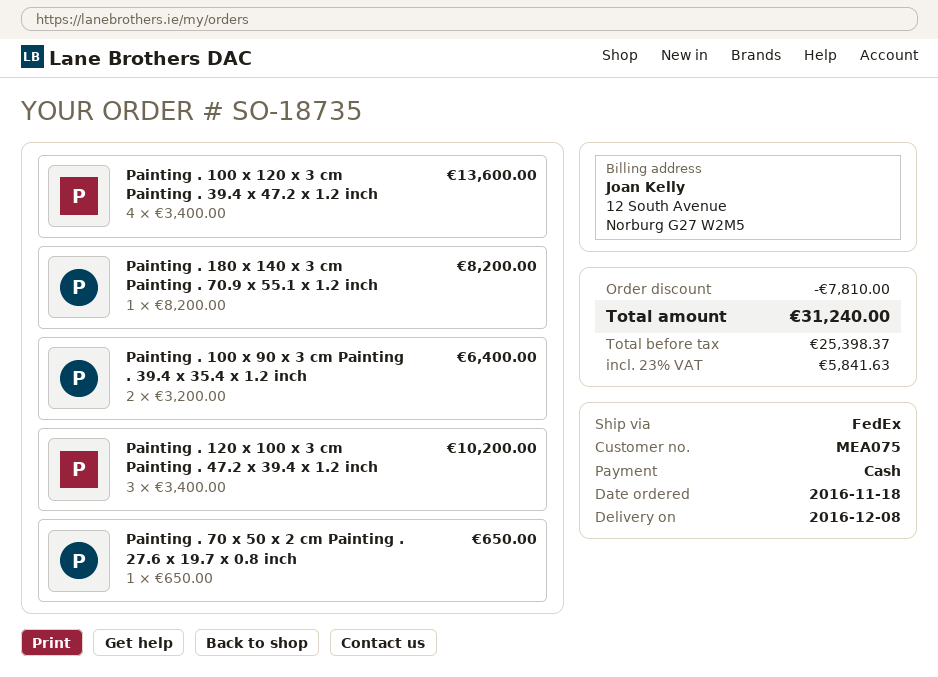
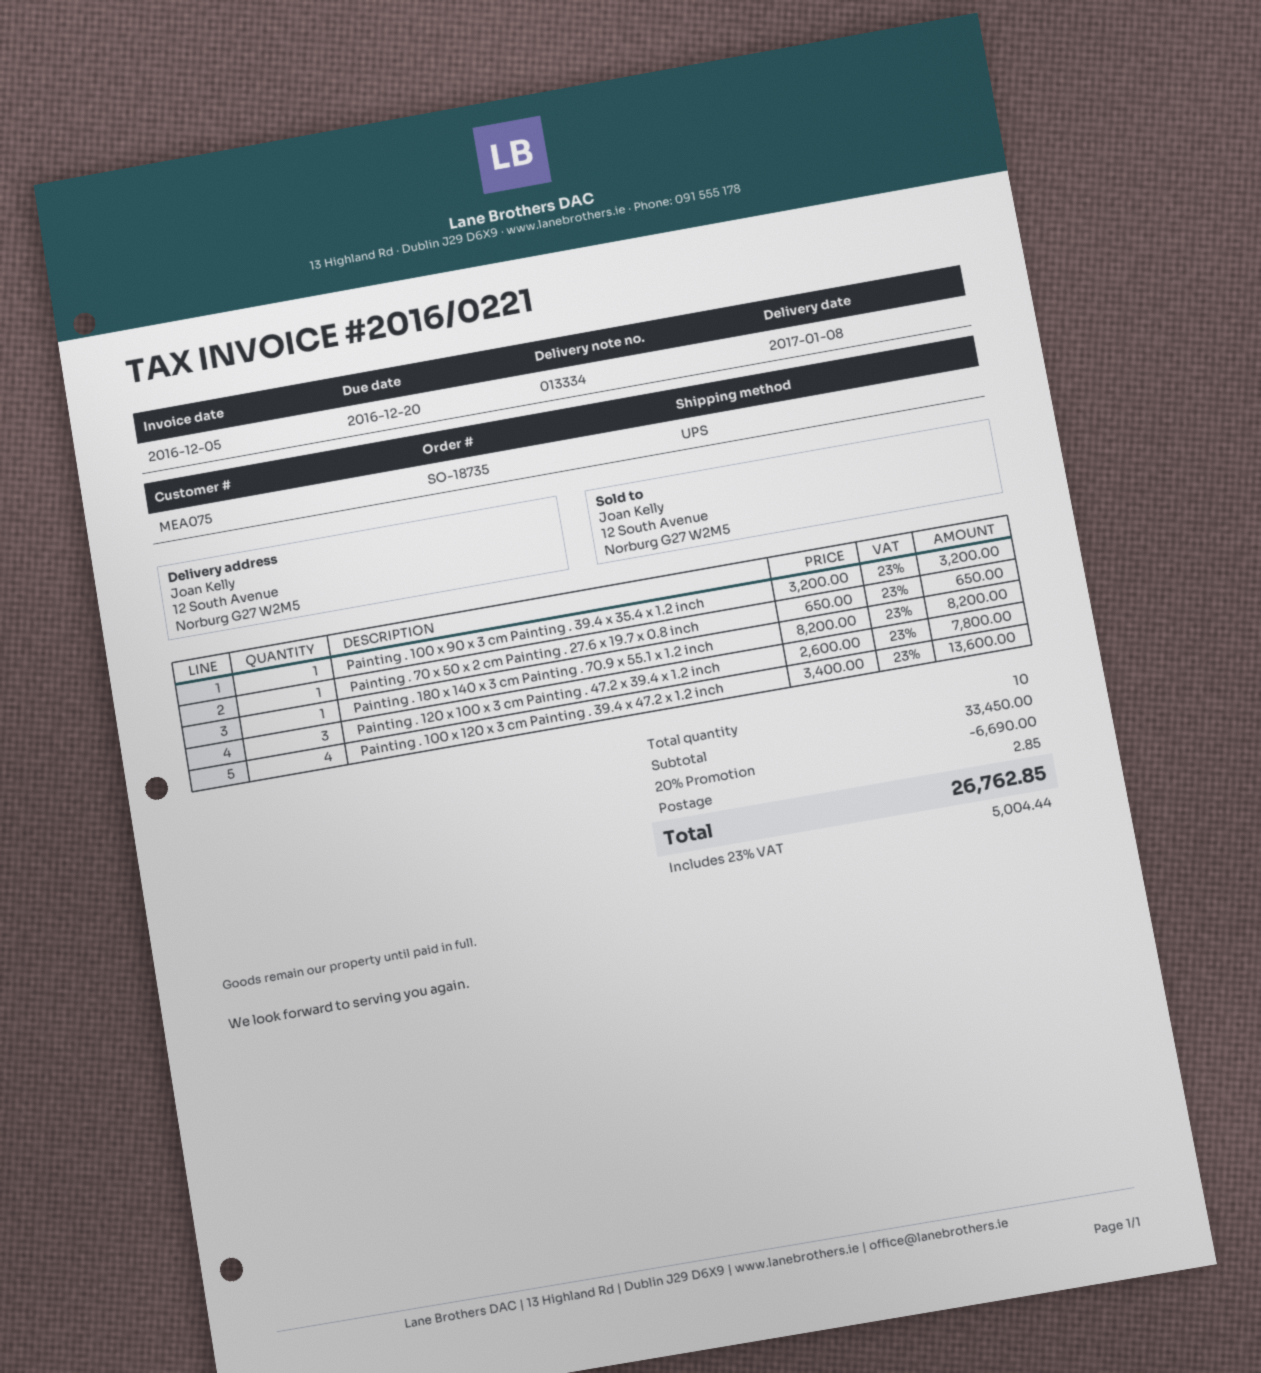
delivery date: 2016-12-08 -> 2017-01-08
shipping method: FedEx -> UPS
Painting . 100 x 90 x 3 cm Painting . 39.4 x 35.4 x 1.2 inch: 2 x 3200.00 = 6400.00 -> 1 x 3200.00 = 3200.00
Painting . 120 x 100 x 3 cm Painting . 47.2 x 39.4 x 1.2 inch: 3 x 3400.00 = 10200.00 -> 3 x 2600.00 = 7800.00
discount: 7810.00 -> 6690.00
shipping: none -> 2.85
tax: 23% = 5841.63 -> 23% = 5004.44
total: 31240.00 -> 26762.85

